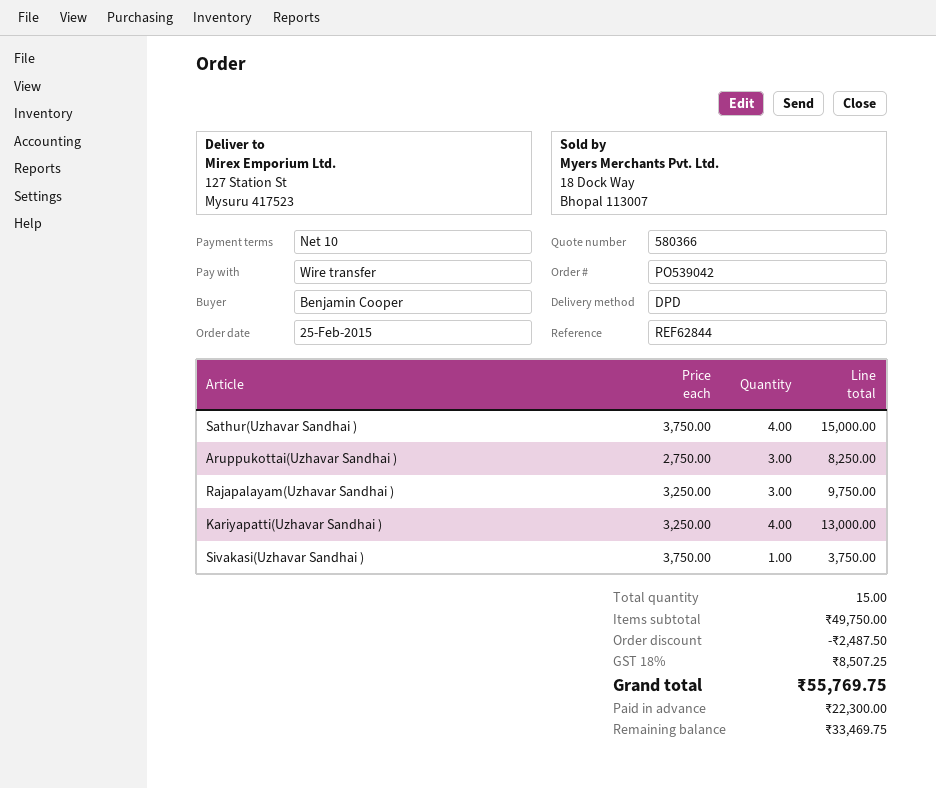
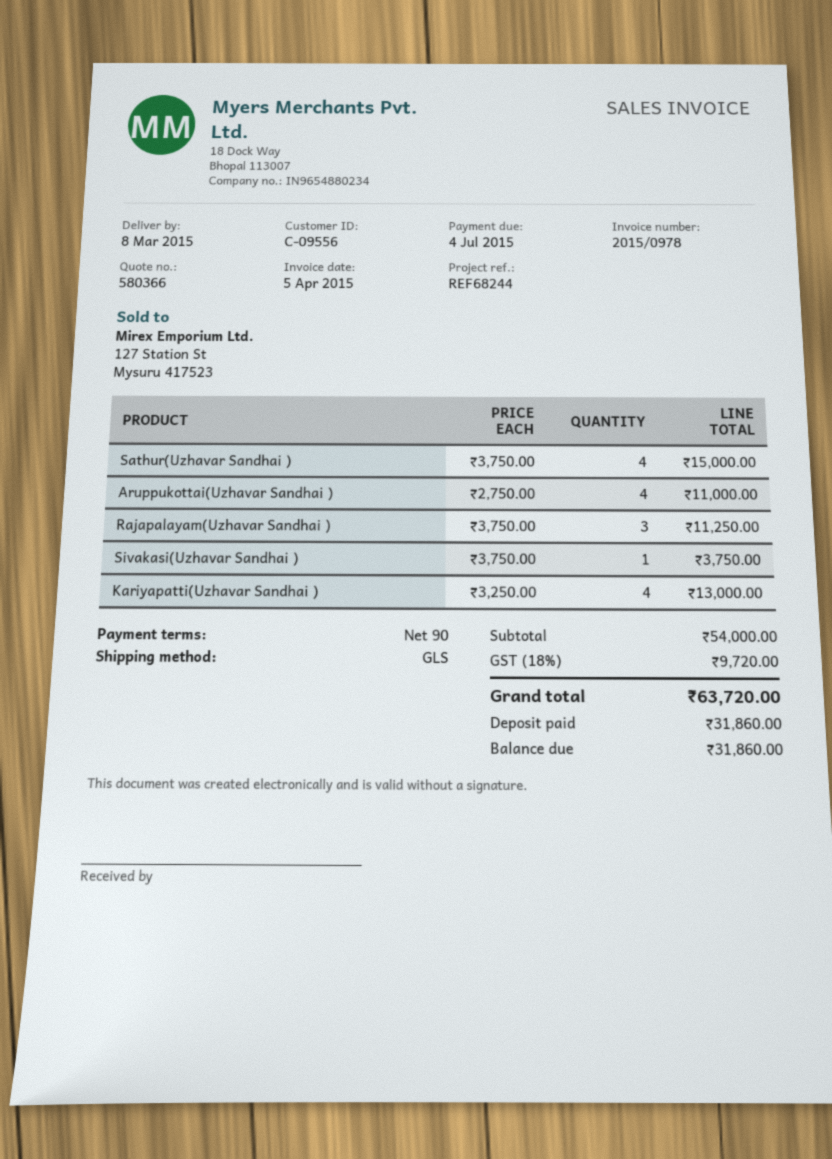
payment terms: 10 days -> 90 days
reference: REF62844 -> REF68244
shipping method: DPD -> GLS
Aruppukottai(Uzhavar Sandhai ): 3 x 2750.00 = 8250.00 -> 4 x 2750.00 = 11000.00
Rajapalayam(Uzhavar Sandhai ): 3 x 3250.00 = 9750.00 -> 3 x 3750.00 = 11250.00
subtotal: 49750.00 -> 54000.00
discount: 2487.50 -> none
tax: 18% = 8507.25 -> 18% = 9720.00
total: 55769.75 -> 63720.00
deposit: 22300.00 -> 31860.00
balance: 33469.75 -> 31860.00

